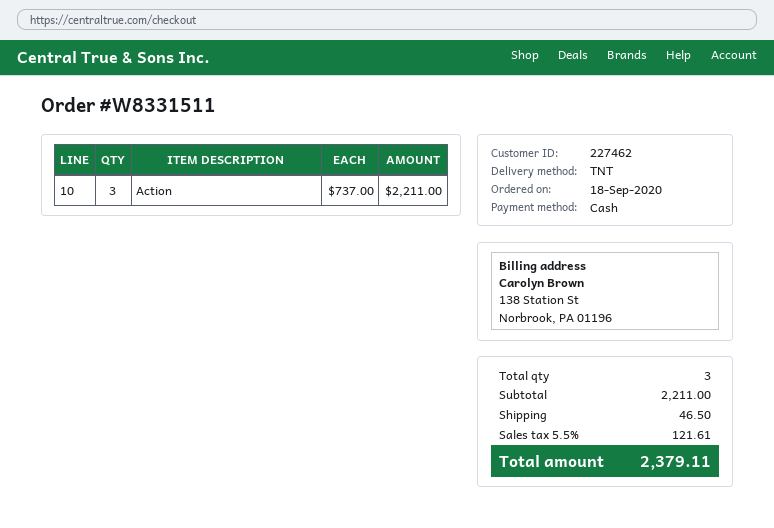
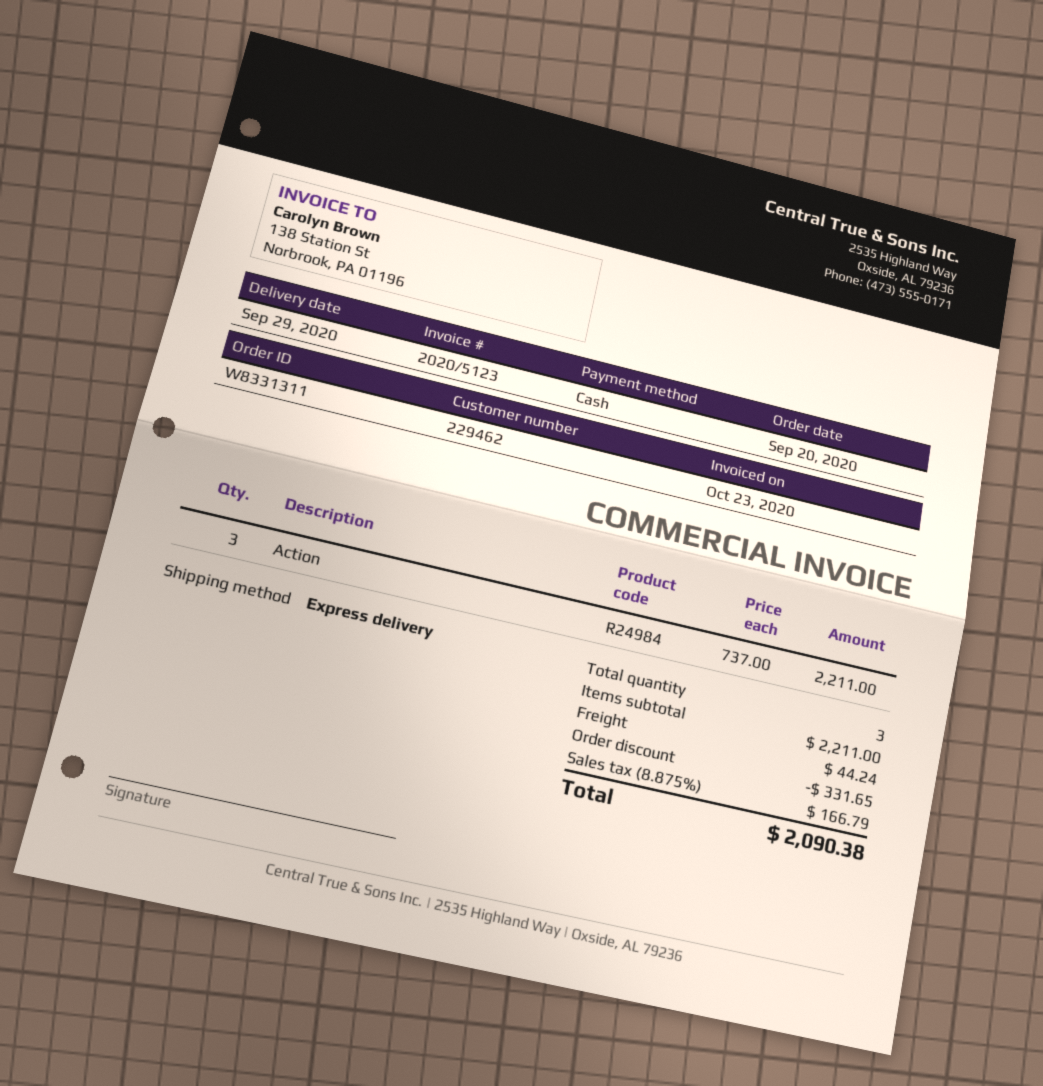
order number: W8331511 -> W8331311
order date: 2020-09-18 -> 2020-09-20
customer number: 227462 -> 229462
shipping method: TNT -> express
discount: none -> 331.65
shipping: 46.50 -> 44.24
tax: 5.5% = 121.61 -> 8.875% = 166.79
total: 2379.11 -> 2090.38

